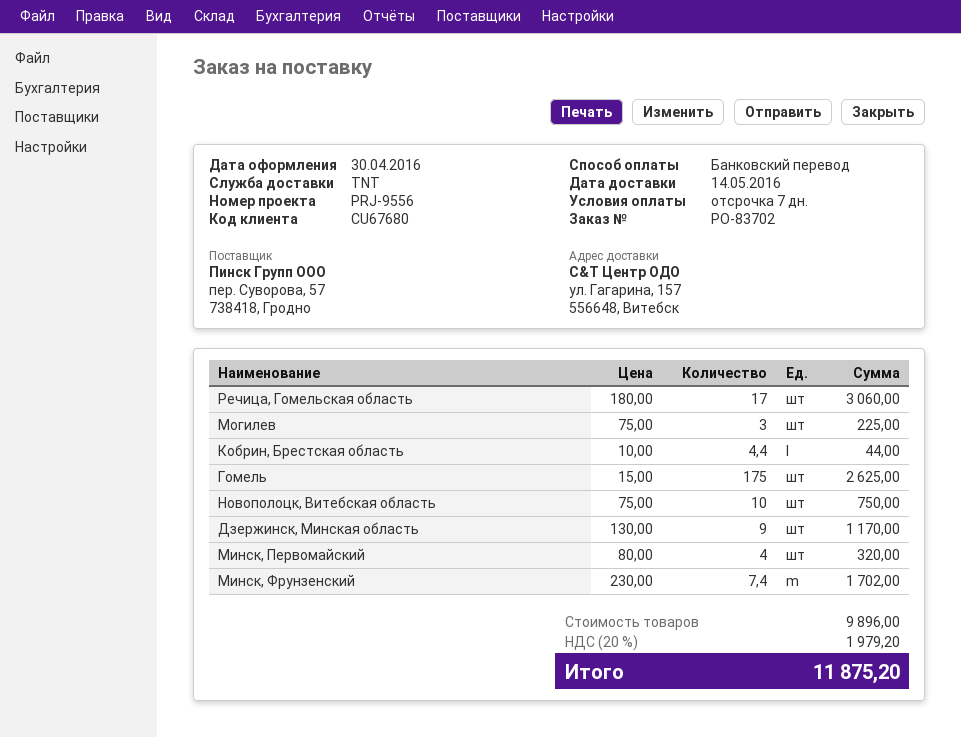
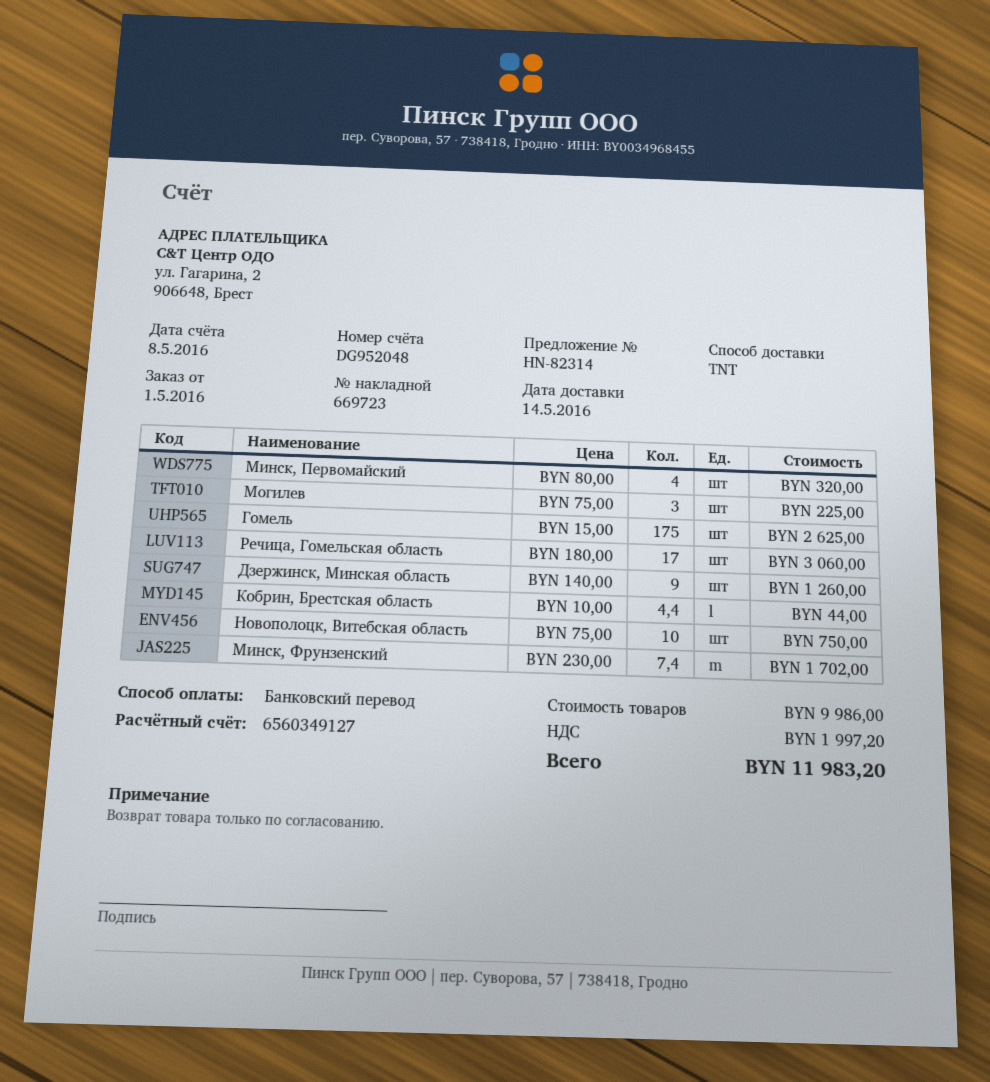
order date: 2016-04-30 -> 2016-05-01
Дзержинск, Минская область: 9 x 130.00 = 1170.00 -> 9 x 140.00 = 1260.00
subtotal: 9896.00 -> 9986.00
tax: 1979.20 -> 1997.20
total: 11875.20 -> 11983.20

